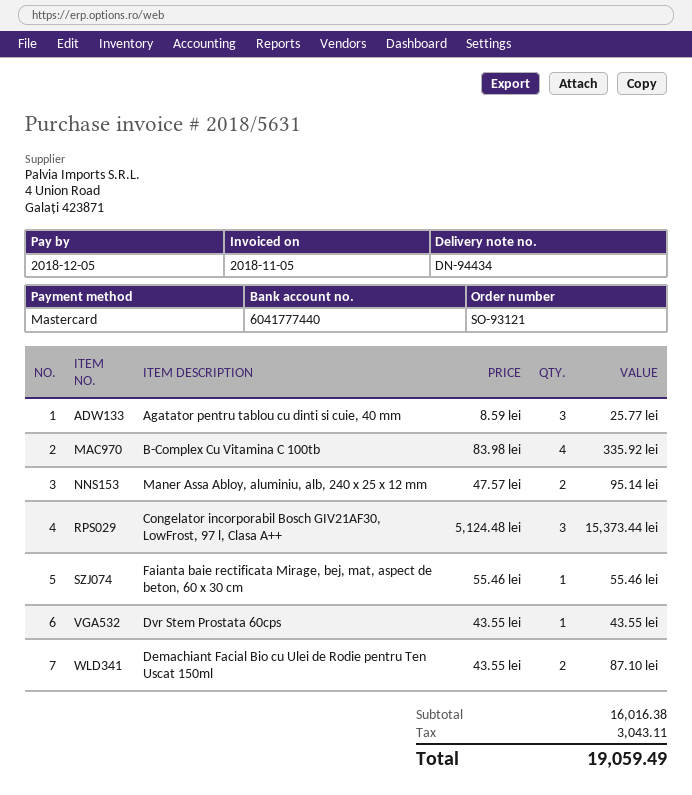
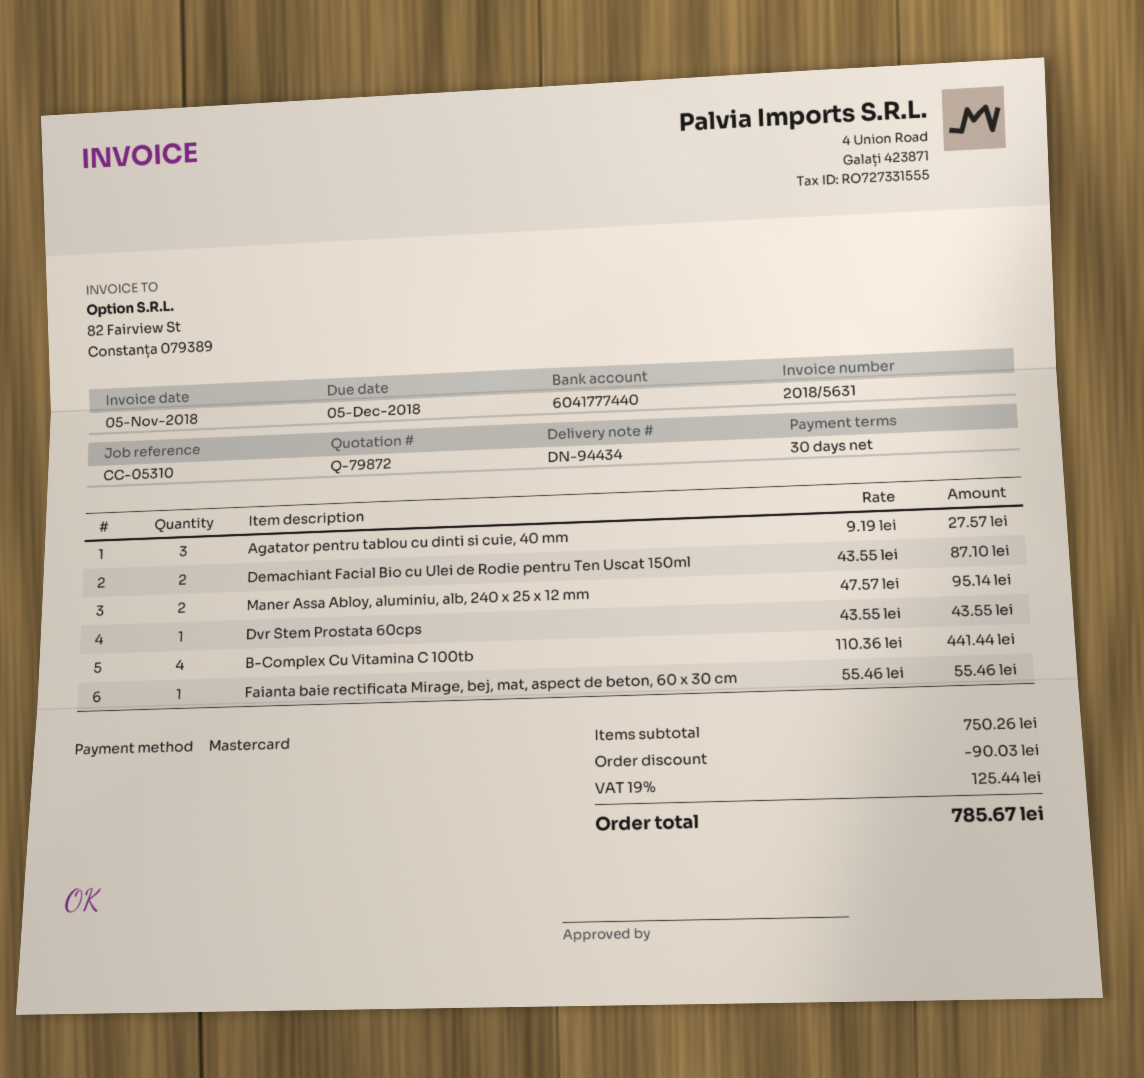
Agatator pentru tablou cu dinti si cuie, 40 mm: 3 x 8.59 = 25.77 -> 3 x 9.19 = 27.57
B-Complex Cu Vitamina C 100tb: 4 x 83.98 = 335.92 -> 4 x 110.36 = 441.44
Congelator incorporabil Bosch GIV21AF30, LowFrost, 97 l, Clasa A++: 3 x 5124.48 = 15373.44 -> none
subtotal: 16016.38 -> 750.26
discount: none -> 90.03
tax: 3043.11 -> 125.44
total: 19059.49 -> 785.67

